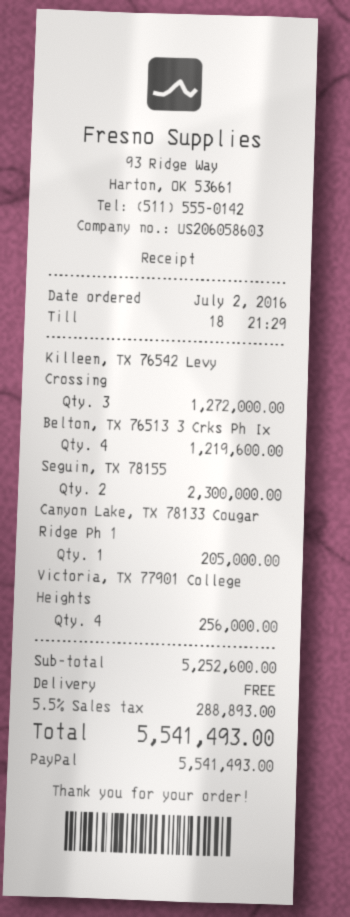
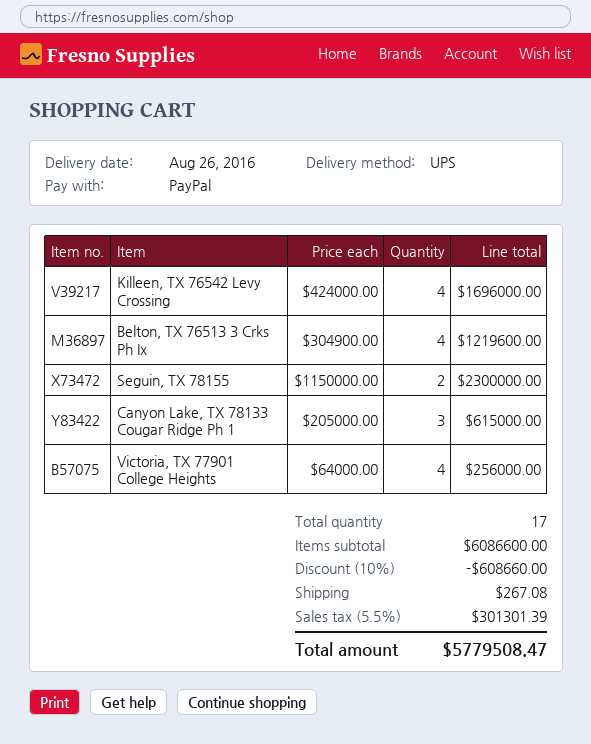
Killeen, TX 76542 Levy Crossing: 3 for 1272000.00 -> 4 for 1696000.00
Canyon Lake, TX 78133 Cougar Ridge Ph 1: 1 for 205000.00 -> 3 for 615000.00
subtotal: 5252600.00 -> 6086600.00
discount: none -> 10% = 608660.00
shipping: 0.00 -> 267.08
tax: 5.5% = 288893.00 -> 5.5% = 301301.39
total: 5541493.00 -> 5779508.47

